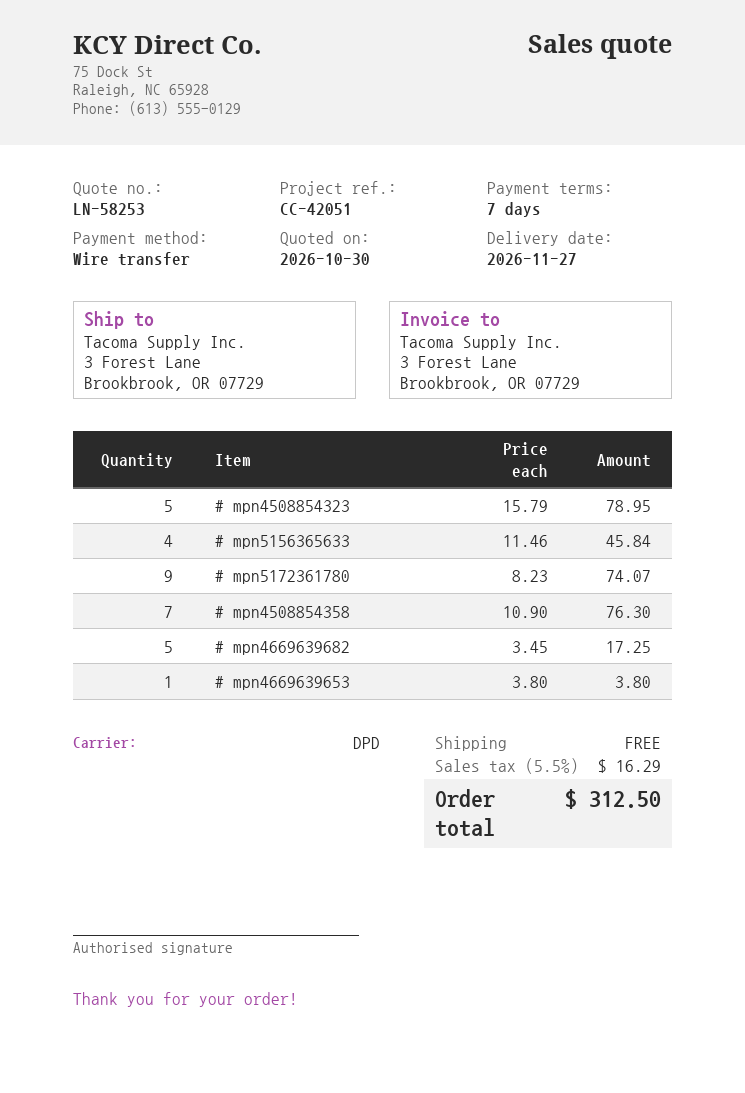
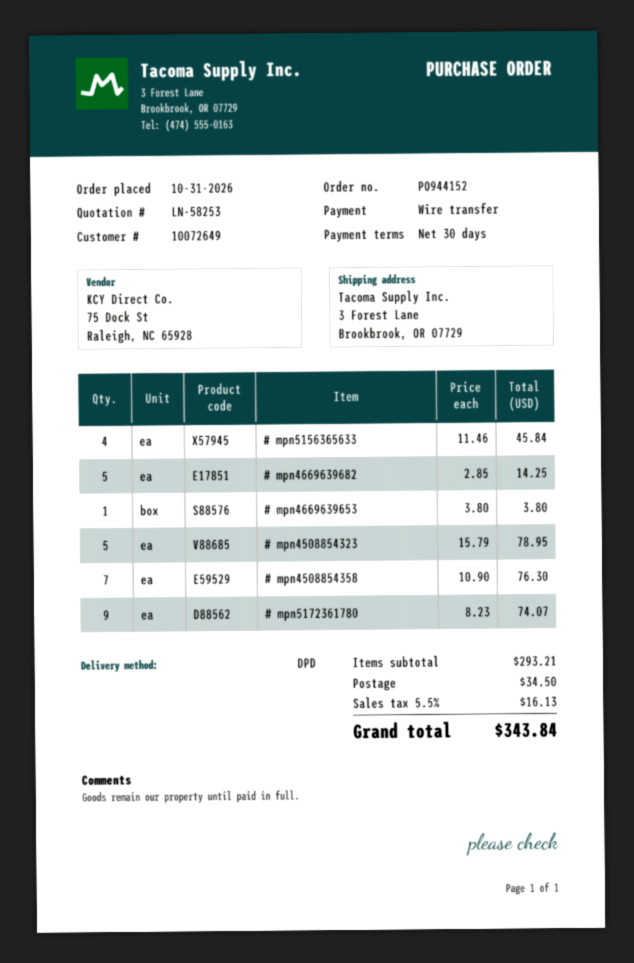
payment terms: 7 days -> 30 days
# mpn4669639682: 5 x 3.45 = 17.25 -> 5 x 2.85 = 14.25
shipping: 0.00 -> 34.50
tax: 5.5% = 16.29 -> 5.5% = 16.13
total: 312.50 -> 343.84

